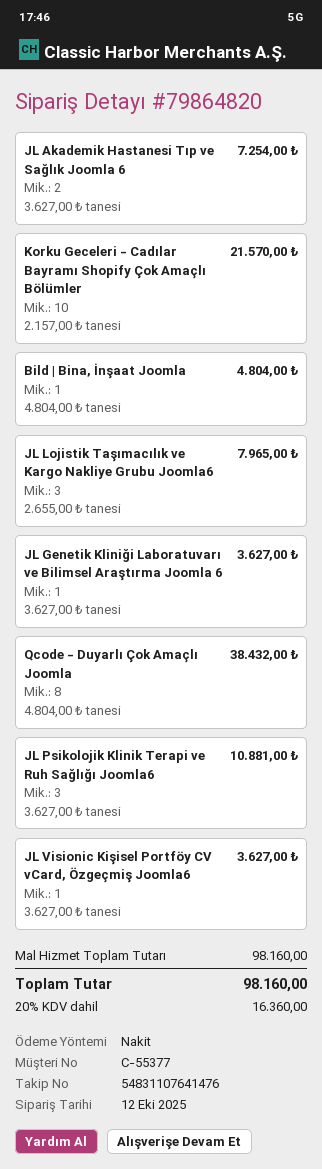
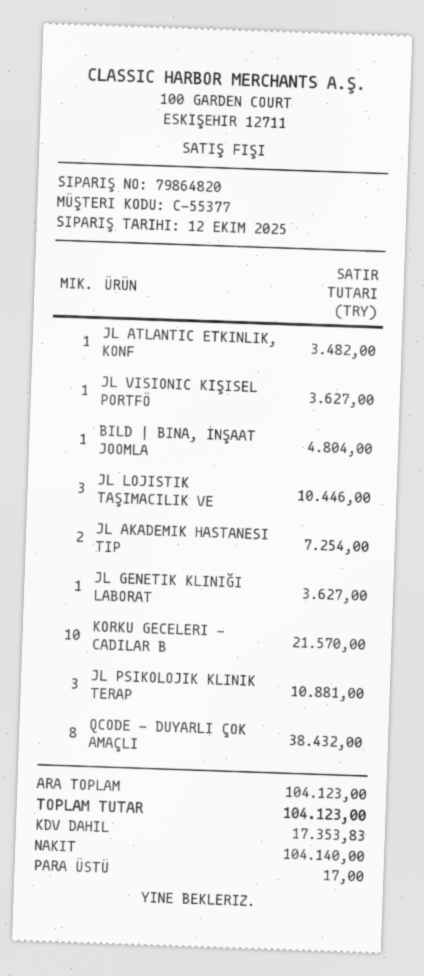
JL Lojistik Taşımacılık ve Kargo Nakliye Grubu Joomla6: 3 for 7965.00 -> 3 for 10446.00
JL ATLANTIC ETKINLIK, KONF: none -> 1 for 3482.00
subtotal: 98160.00 -> 104123.00
tax: 16360.00 -> 17353.83
total: 98160.00 -> 104123.00

